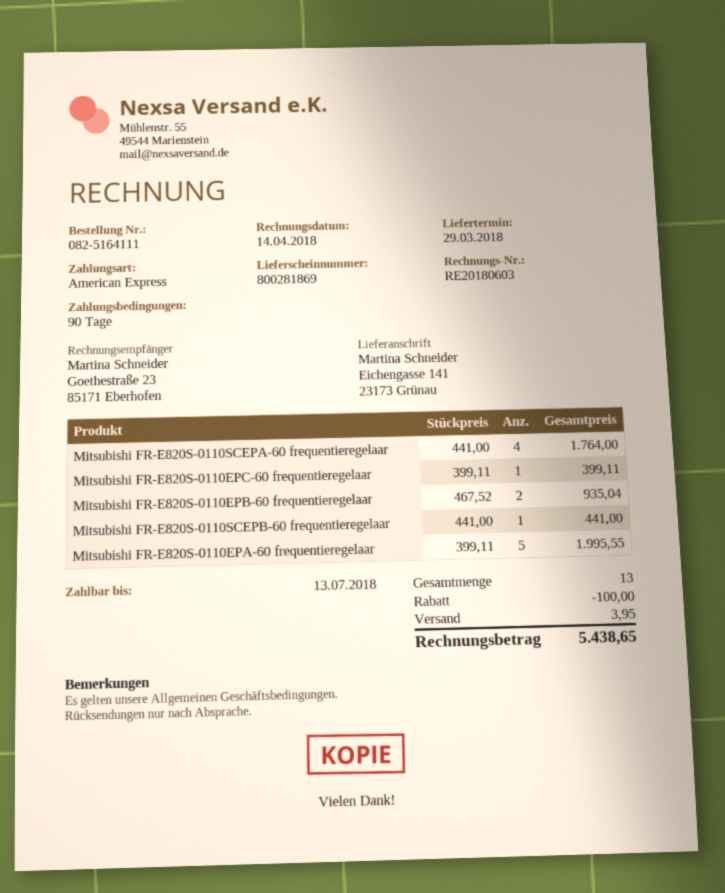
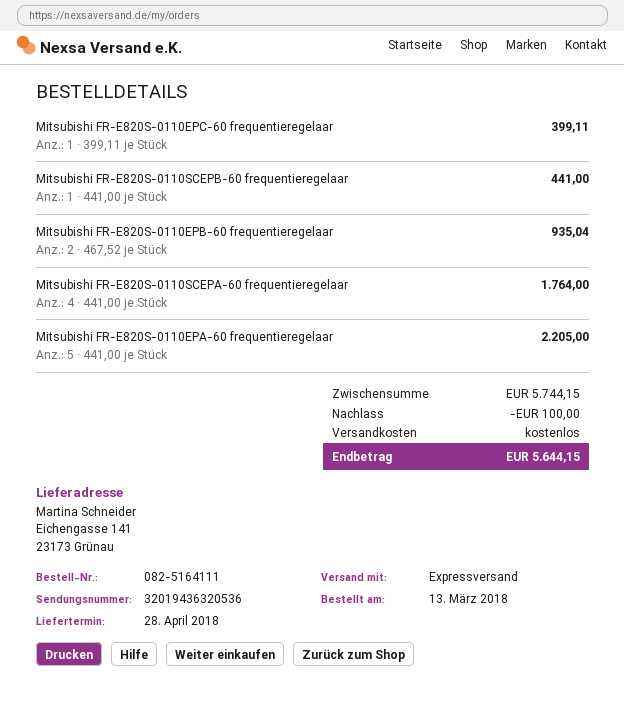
delivery date: 2018-03-29 -> 2018-04-28
Mitsubishi FR-E820S-0110EPA-60 frequentieregelaar: 5 x 399.11 = 1995.55 -> 5 x 441.00 = 2205.00
shipping: 3.95 -> 0.00
total: 5438.65 -> 5644.15

